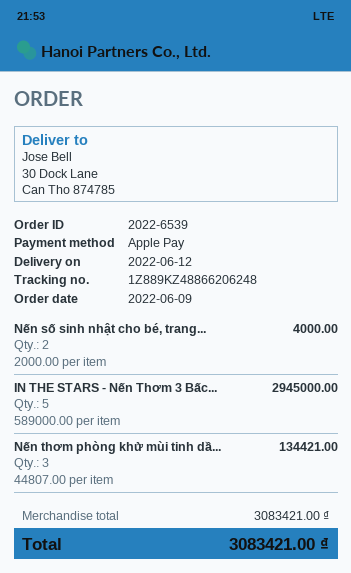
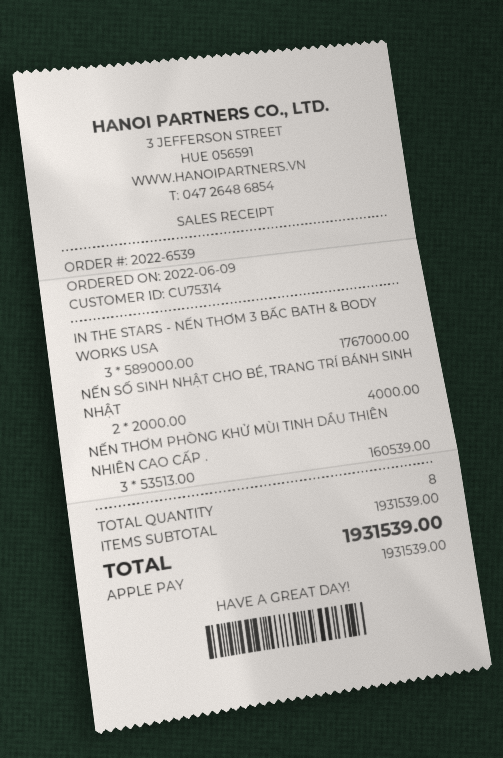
IN THE STARS - Nến Thơm 3 Bấc...: 5 x 589000.00 = 2945000.00 -> 3 x 589000.00 = 1767000.00
Nến thơm phòng khử mùi tinh dầ...: 3 x 44807.00 = 134421.00 -> 3 x 53513.00 = 160539.00
subtotal: 3083421.00 -> 1931539.00
total: 3083421.00 -> 1931539.00

